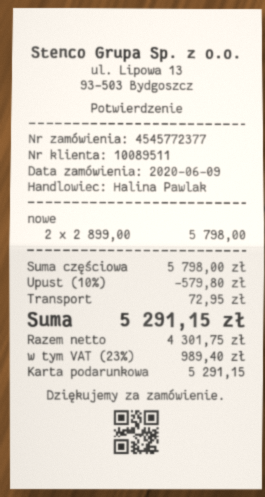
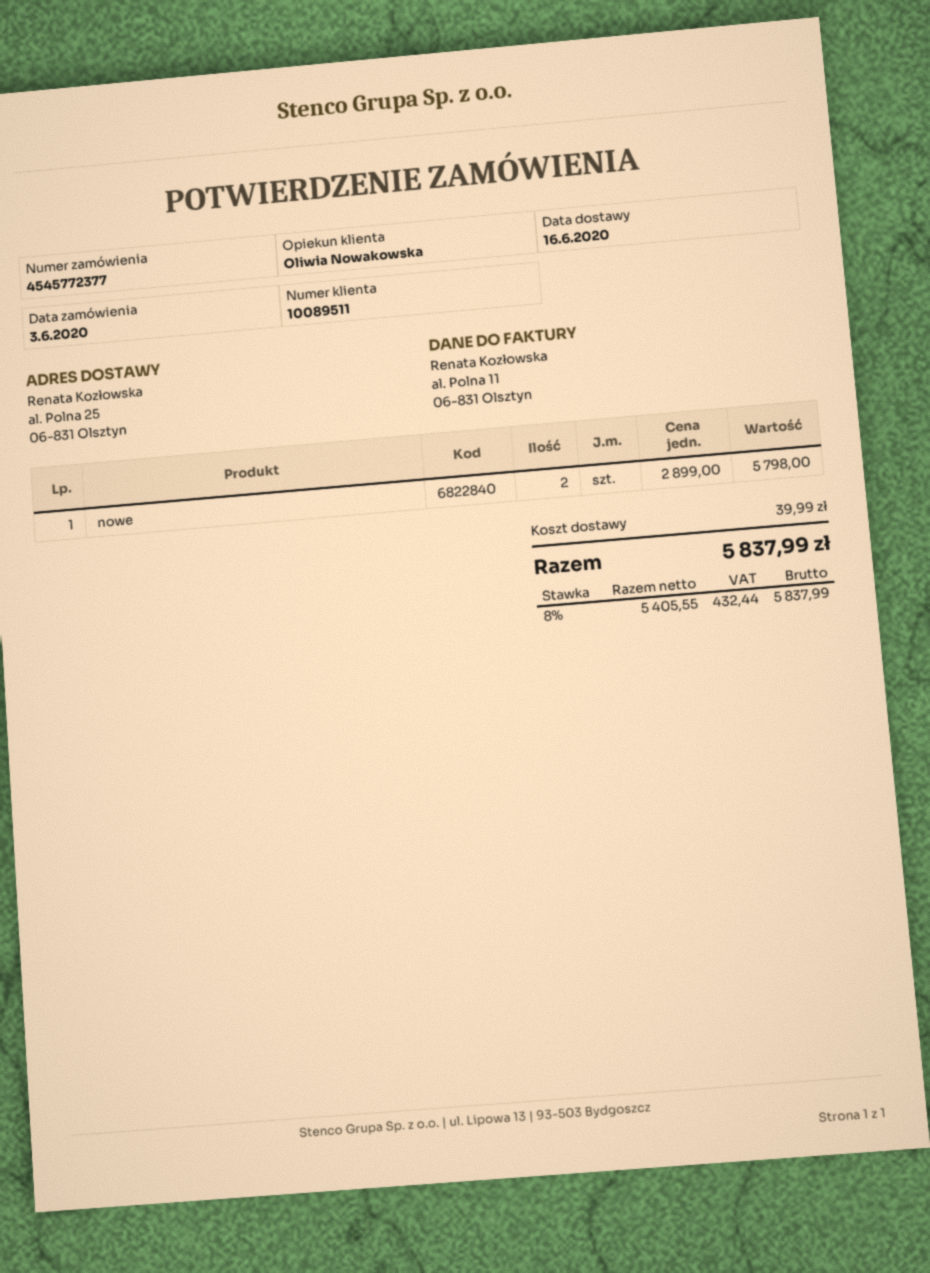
order date: 2020-06-09 -> 2020-06-03
sales rep: Halina Pawlak -> Oliwia Nowakowska
discount: 10% = 579.80 -> none
shipping: 72.95 -> 39.99
net: 4301.75 -> 5405.55
tax: 23% = 989.40 -> 8% = 432.44
total: 5291.15 -> 5837.99

